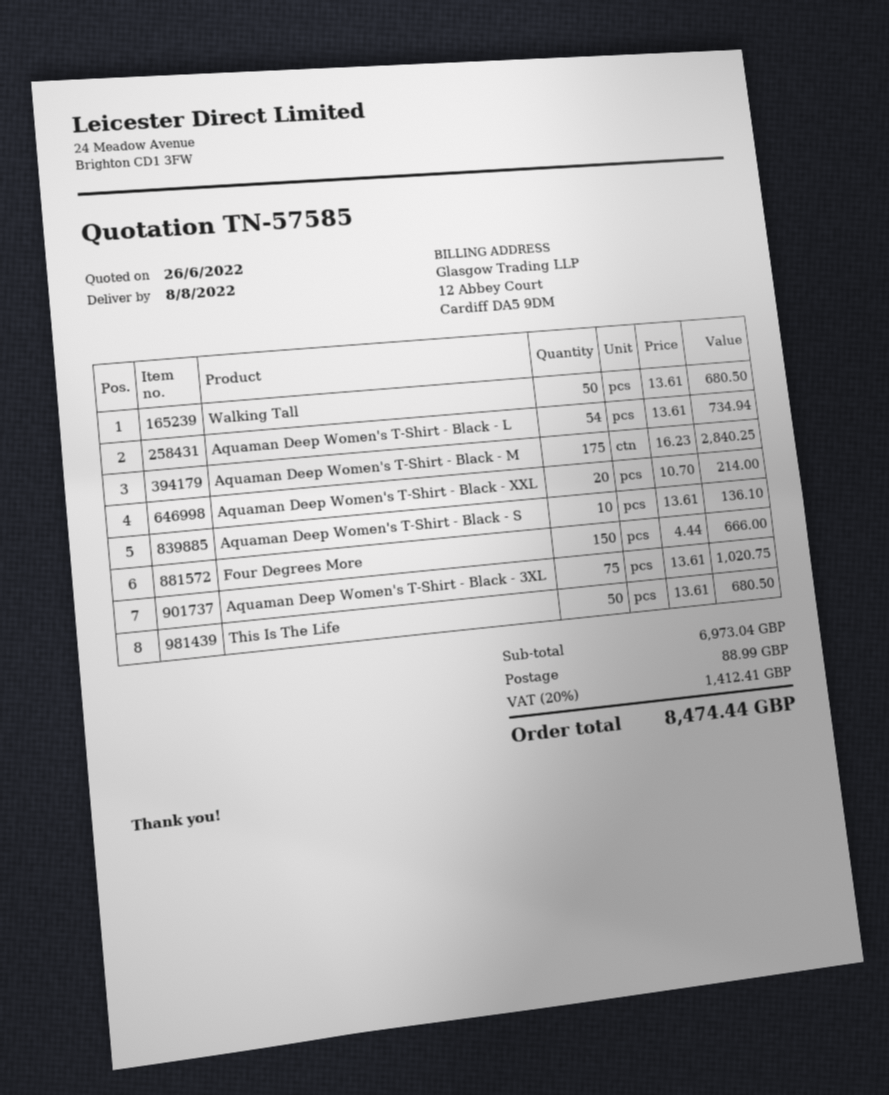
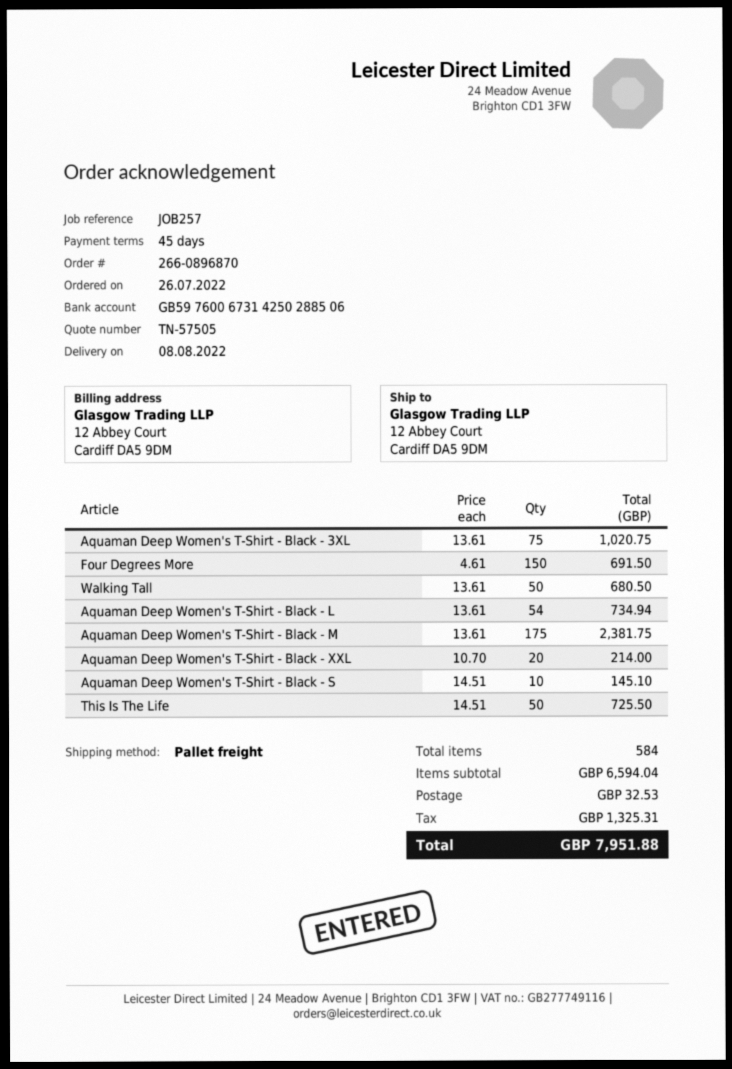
quote number: TN-57585 -> TN-57505
Aquaman Deep Women's T-Shirt - Black - M: 175 x 16.23 = 2840.25 -> 175 x 13.61 = 2381.75
Aquaman Deep Women's T-Shirt - Black - S: 10 x 13.61 = 136.10 -> 10 x 14.51 = 145.10
Four Degrees More: 150 x 4.44 = 666.00 -> 150 x 4.61 = 691.50
This Is The Life: 50 x 13.61 = 680.50 -> 50 x 14.51 = 725.50
subtotal: 6973.04 -> 6594.04
shipping: 88.99 -> 32.53
tax: 1412.41 -> 1325.31
total: 8474.44 -> 7951.88

